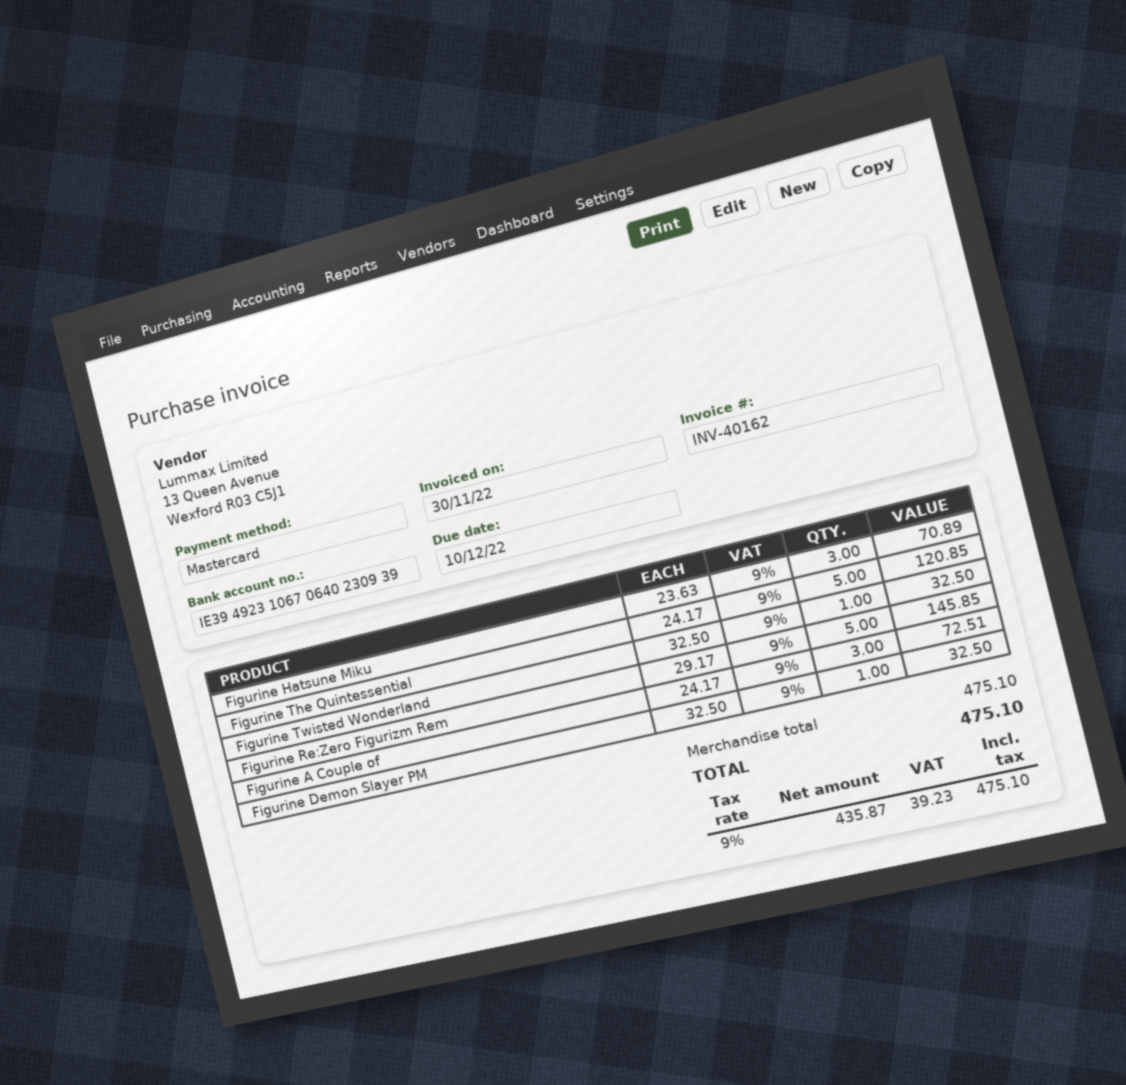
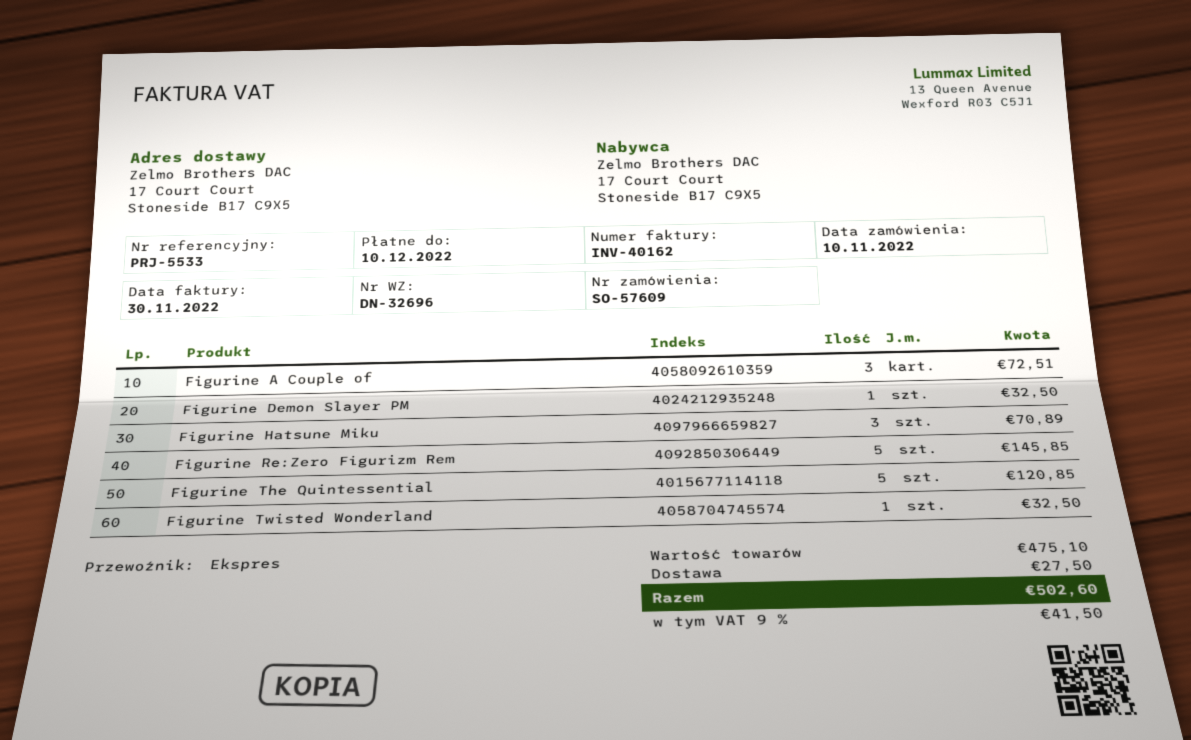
shipping: none -> 27.50
tax: 9% = 39.23 -> 9% = 41.50
total: 475.10 -> 502.60

